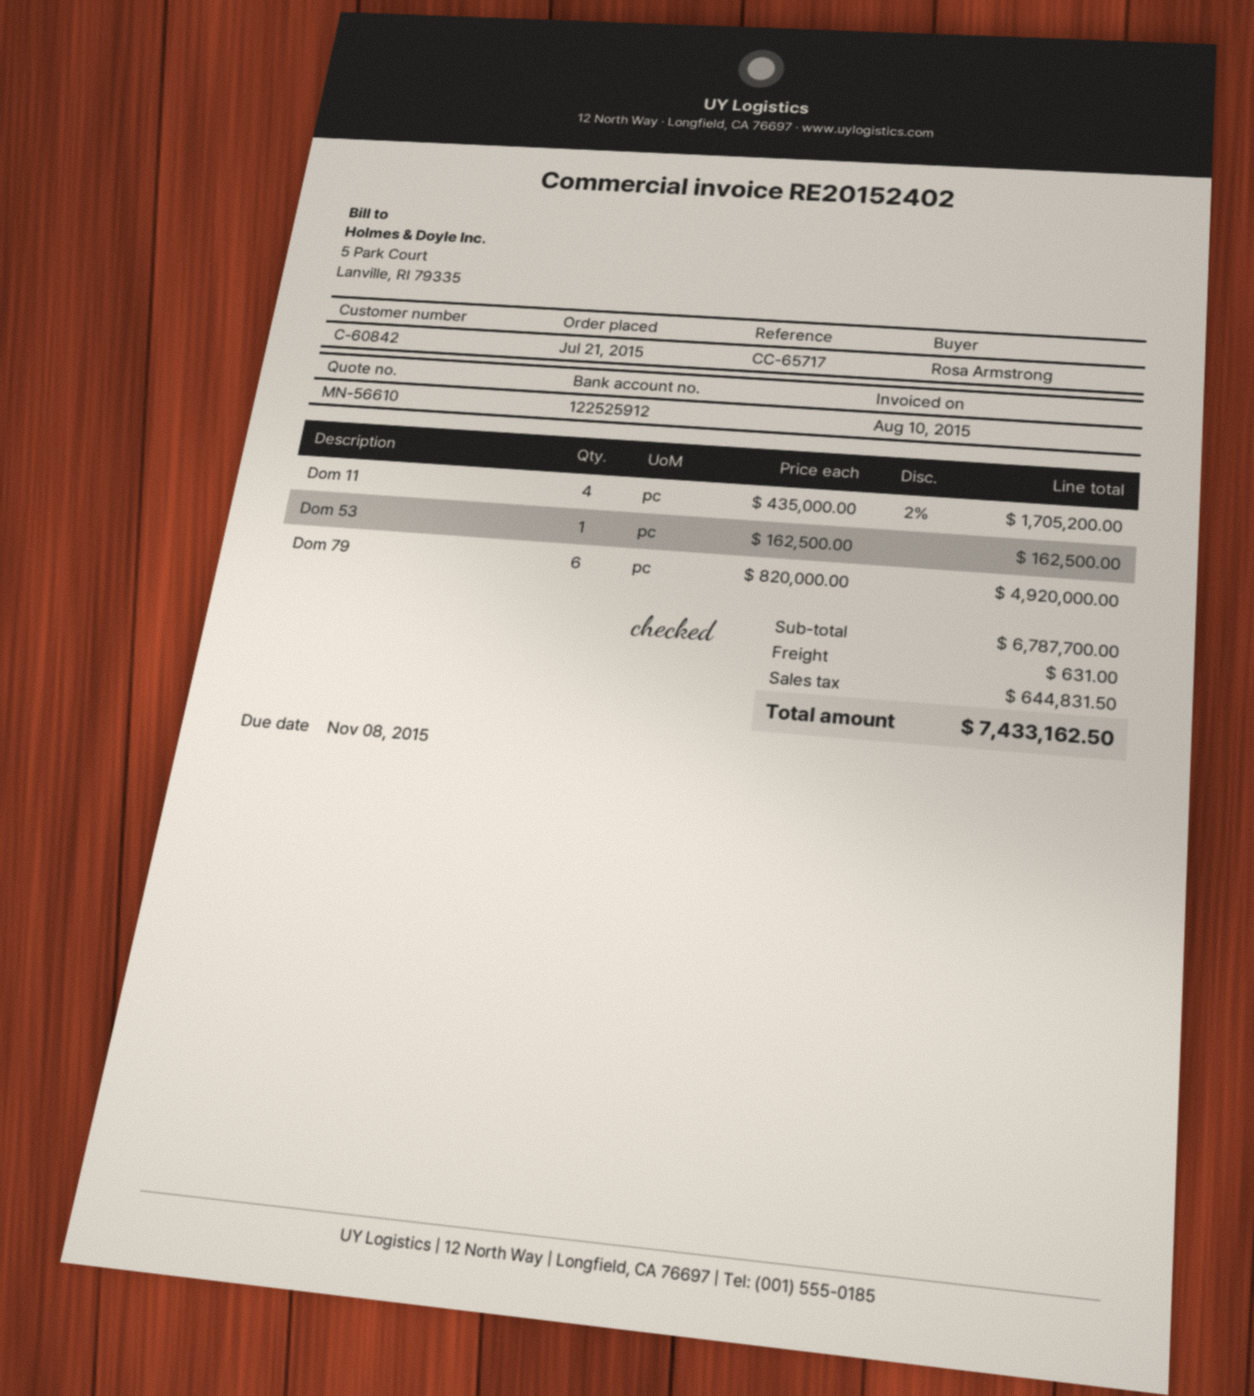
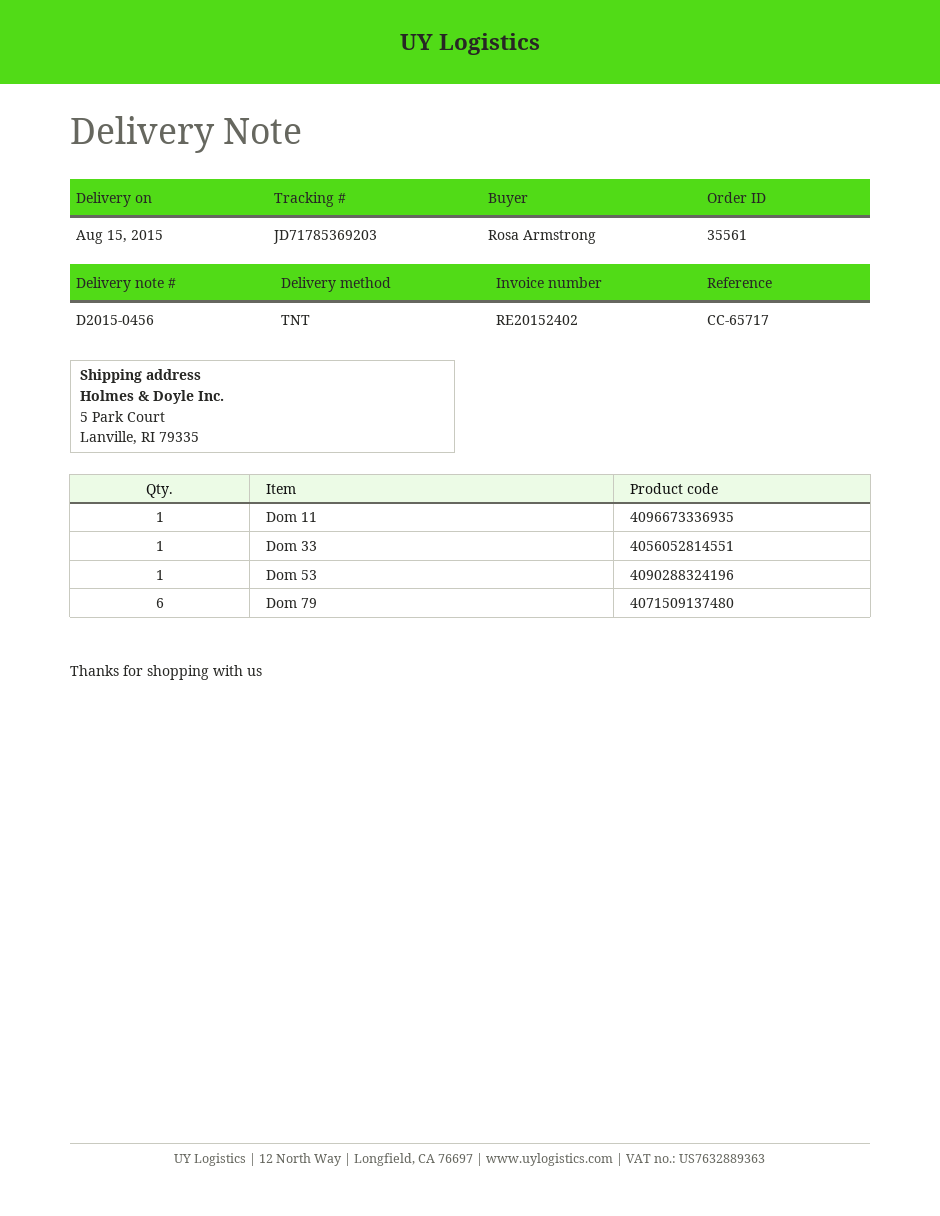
Dom 11: 4 -> 1
Dom 33: none -> 1

